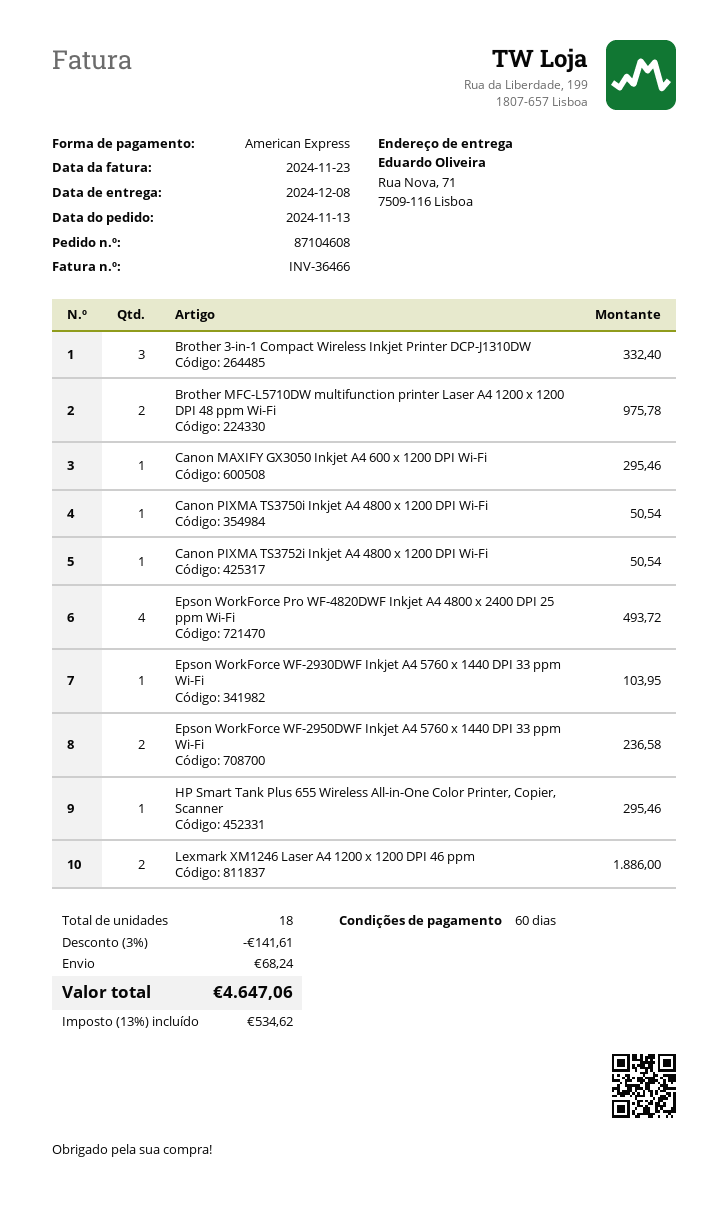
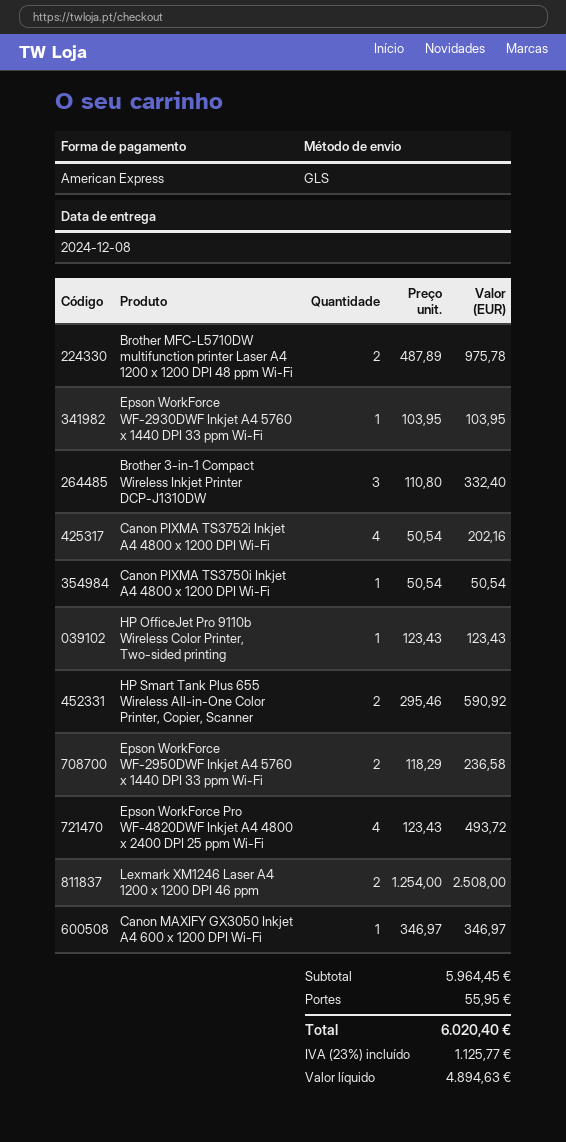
Canon MAXIFY GX3050 Inkjet A4 600 x 1200 DPI Wi-Fi: 1 for 295.46 -> 1 for 346.97
Canon PIXMA TS3752i Inkjet A4 4800 x 1200 DPI Wi-Fi: 1 for 50.54 -> 4 for 202.16
HP Smart Tank Plus 655 Wireless All-in-One Color Printer, Copier, Scanner: 1 for 295.46 -> 2 for 590.92
Lexmark XM1246 Laser A4 1200 x 1200 DPI 46 ppm: 2 for 1886.00 -> 2 for 2508.00
HP OfficeJet Pro 9110b Wireless Color Printer, Two-sided printing: none -> 1 for 123.43
discount: 3% = 141.61 -> none
shipping: 68.24 -> 55.95
tax: 13% = 534.62 -> 23% = 1125.77
total: 4647.06 -> 6020.40

